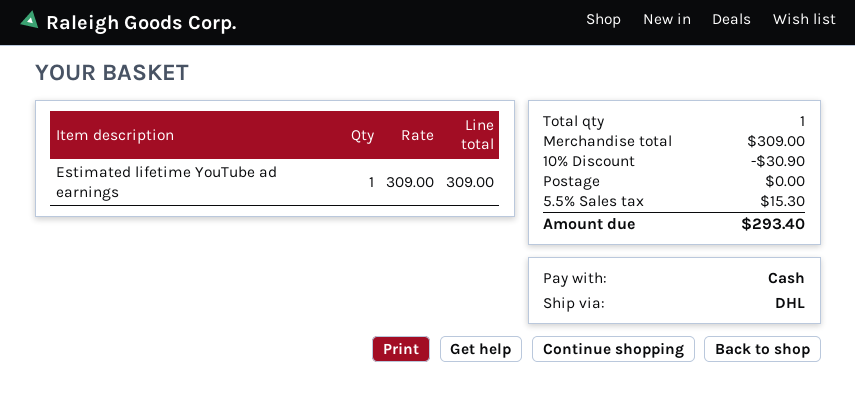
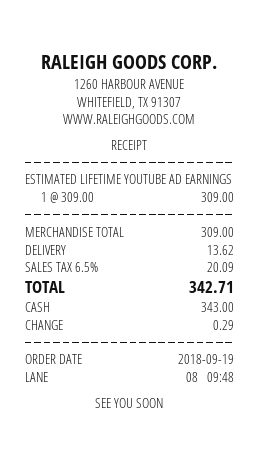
discount: 10% = 30.90 -> none
shipping: 0.00 -> 13.62
tax: 5.5% = 15.30 -> 6.5% = 20.09
total: 293.40 -> 342.71

